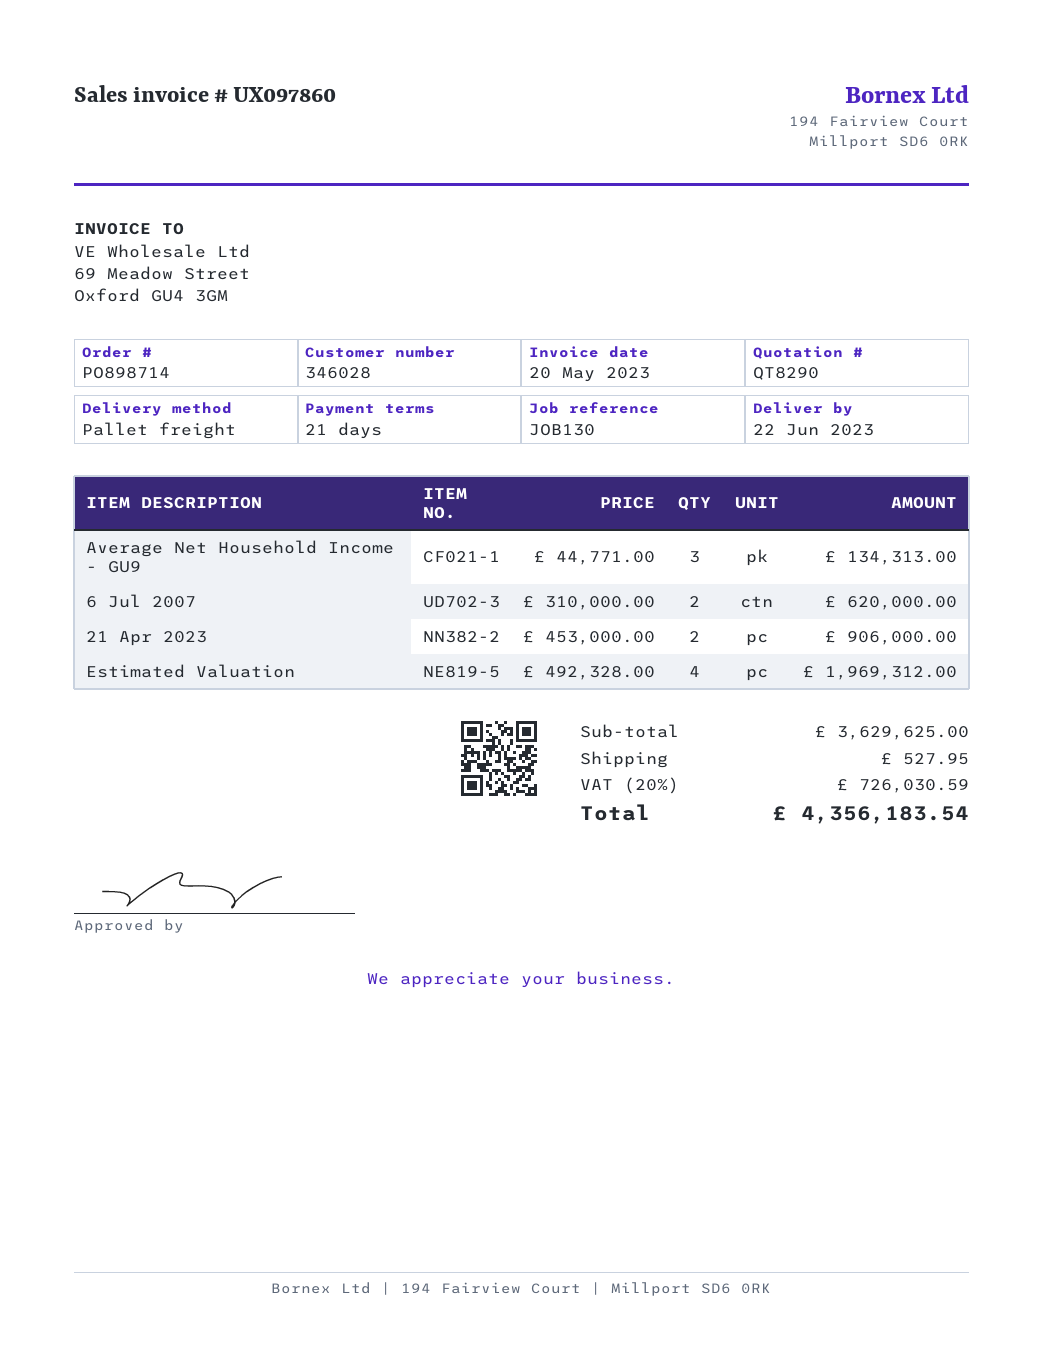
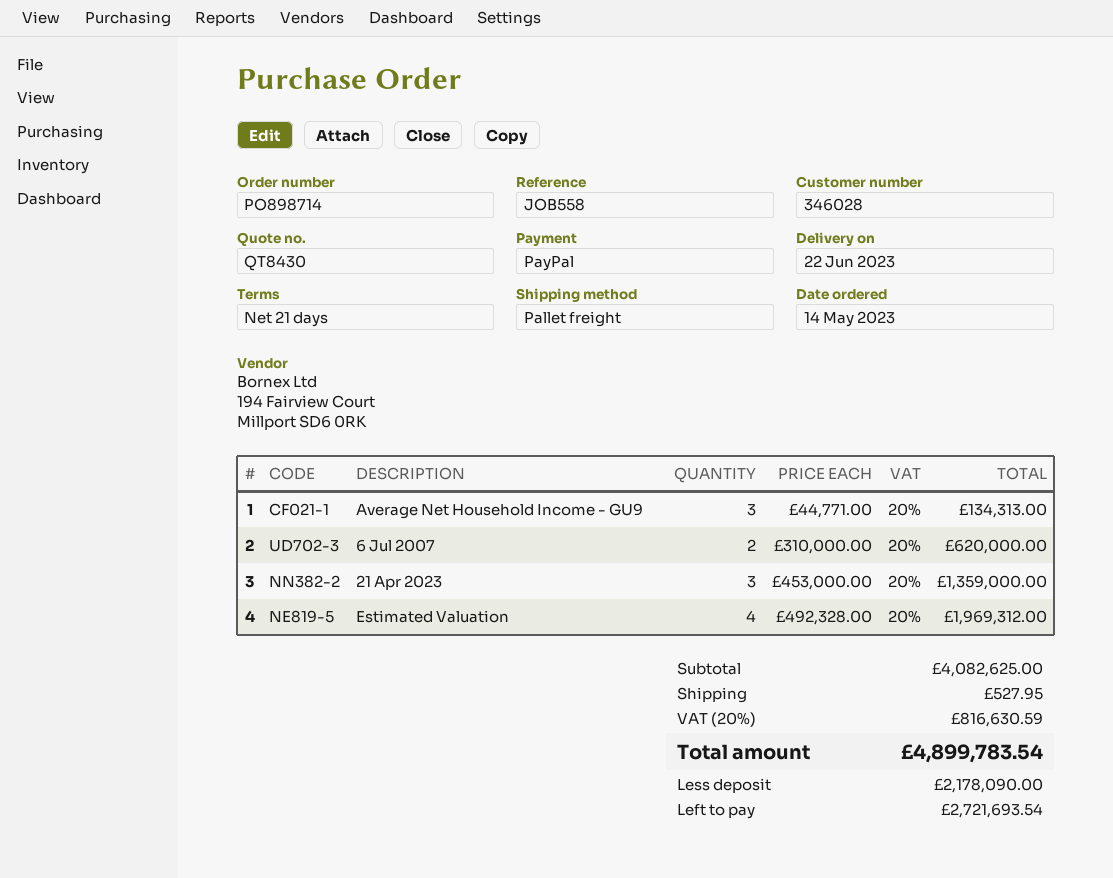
quote number: QT8290 -> QT8430
reference: JOB130 -> JOB558
21 Apr 2023: 2 x 453000.00 = 906000.00 -> 3 x 453000.00 = 1359000.00
subtotal: 3629625.00 -> 4082625.00
tax: 20% = 726030.59 -> 20% = 816630.59
total: 4356183.54 -> 4899783.54

